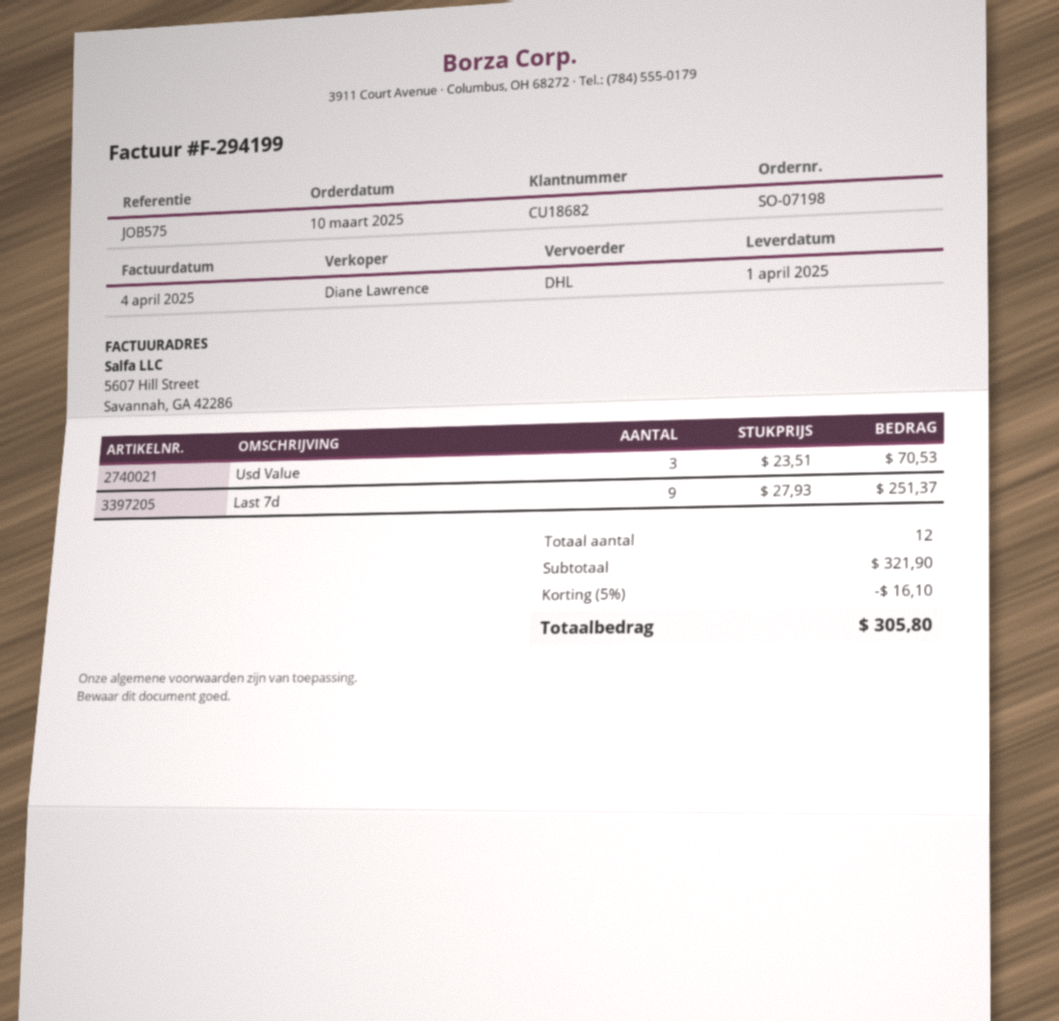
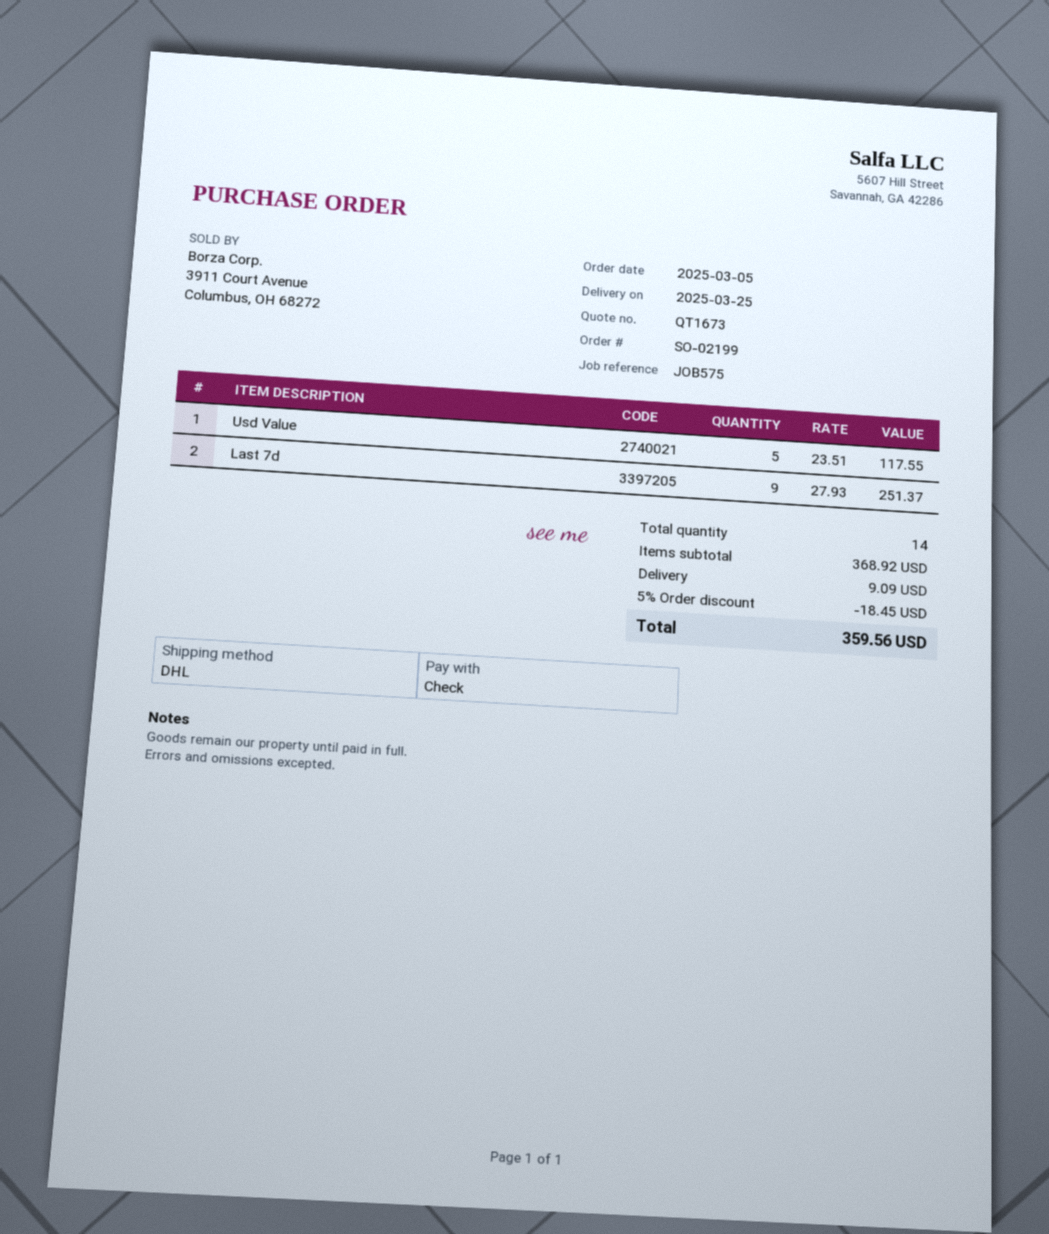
order number: SO-07198 -> SO-02199
order date: 2025-03-10 -> 2025-03-05
delivery date: 2025-04-01 -> 2025-03-25
Usd Value: 3 x 23.51 = 70.53 -> 5 x 23.51 = 117.55
total quantity: 12 -> 14
subtotal: 321.90 -> 368.92
discount: 5% = 16.10 -> 5% = 18.45
shipping: none -> 9.09
total: 305.80 -> 359.56

